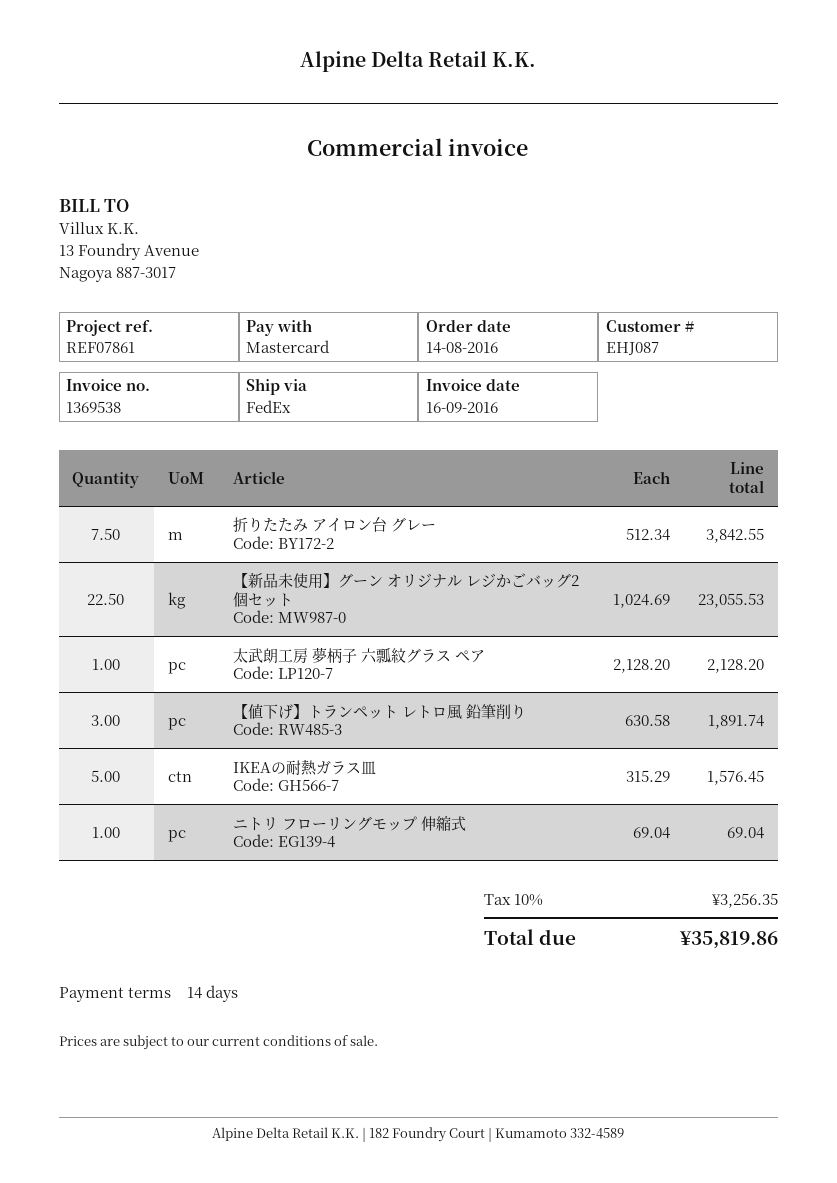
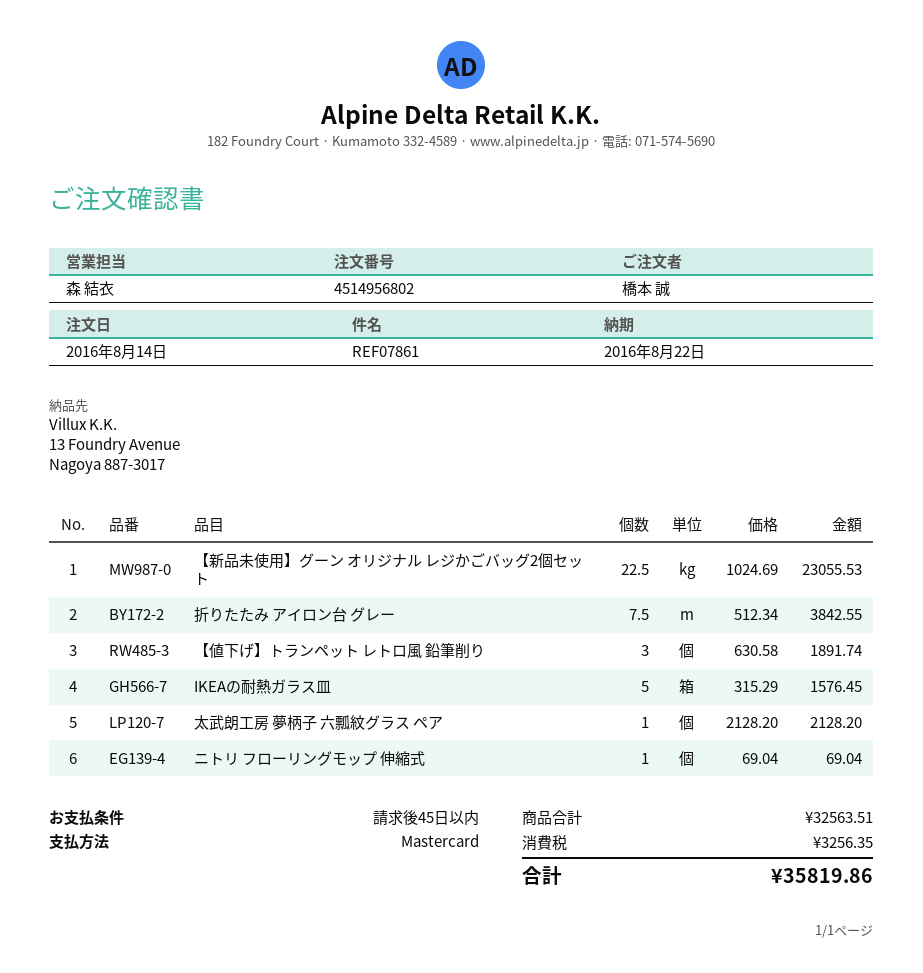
payment terms: 14 days -> 45 days

